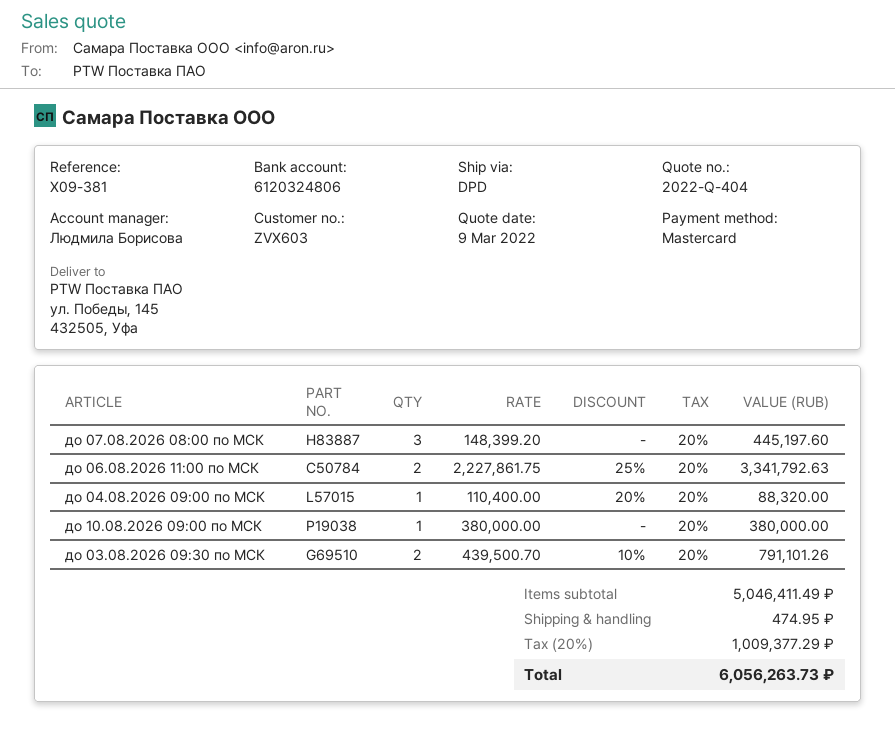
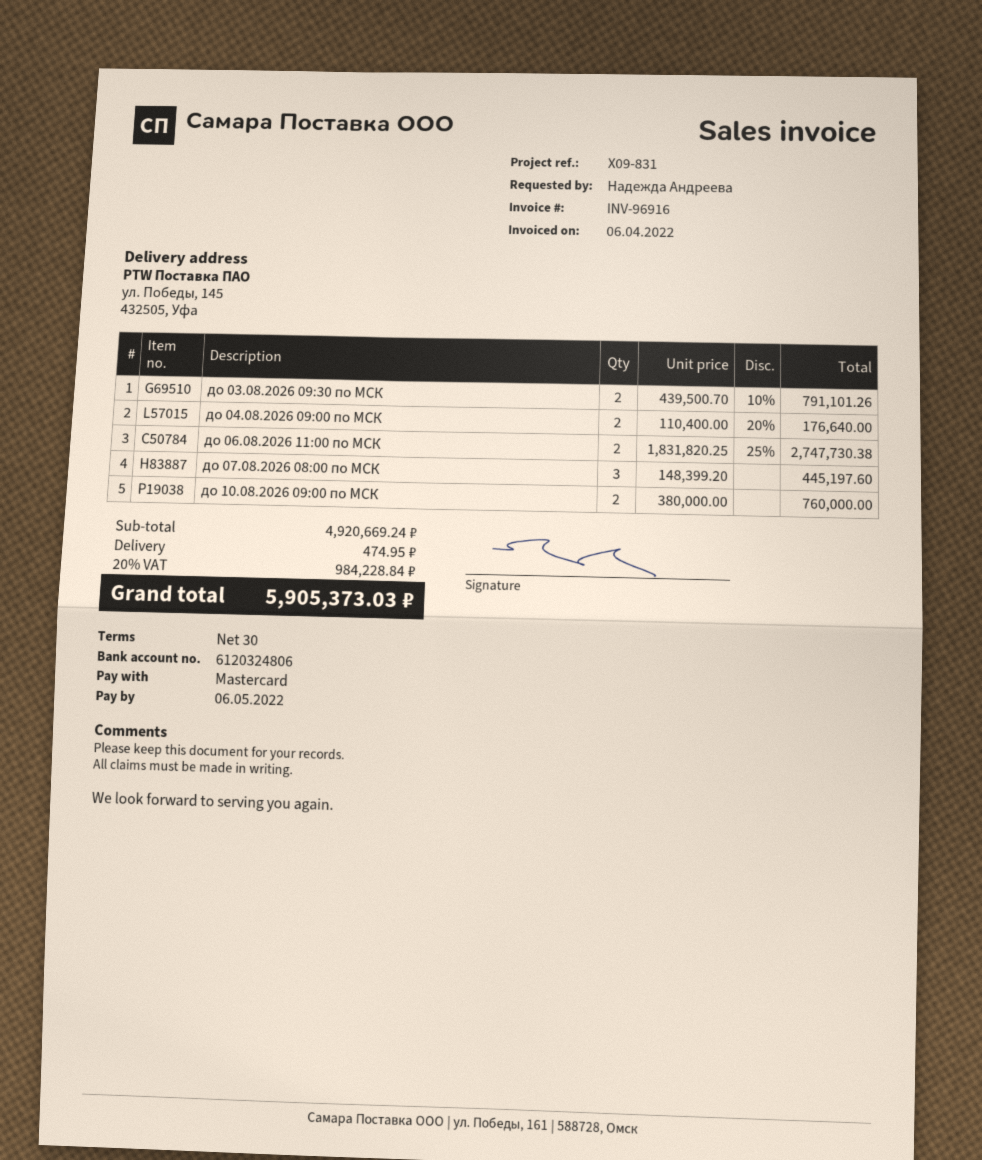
reference: X09-381 -> X09-831
до 06.08.2026 11:00 по МСК: 2 x 2227861.75 - 25% = 3341792.63 -> 2 x 1831820.25 - 25% = 2747730.38
до 04.08.2026 09:00 по МСК: 1 x 110400.00 - 20% = 88320.00 -> 2 x 110400.00 - 20% = 176640.00
до 10.08.2026 09:00 по МСК: 1 x 380000.00 = 380000.00 -> 2 x 380000.00 = 760000.00
subtotal: 5046411.49 -> 4920669.24
tax: 20% = 1009377.29 -> 20% = 984228.84
total: 6056263.73 -> 5905373.03

